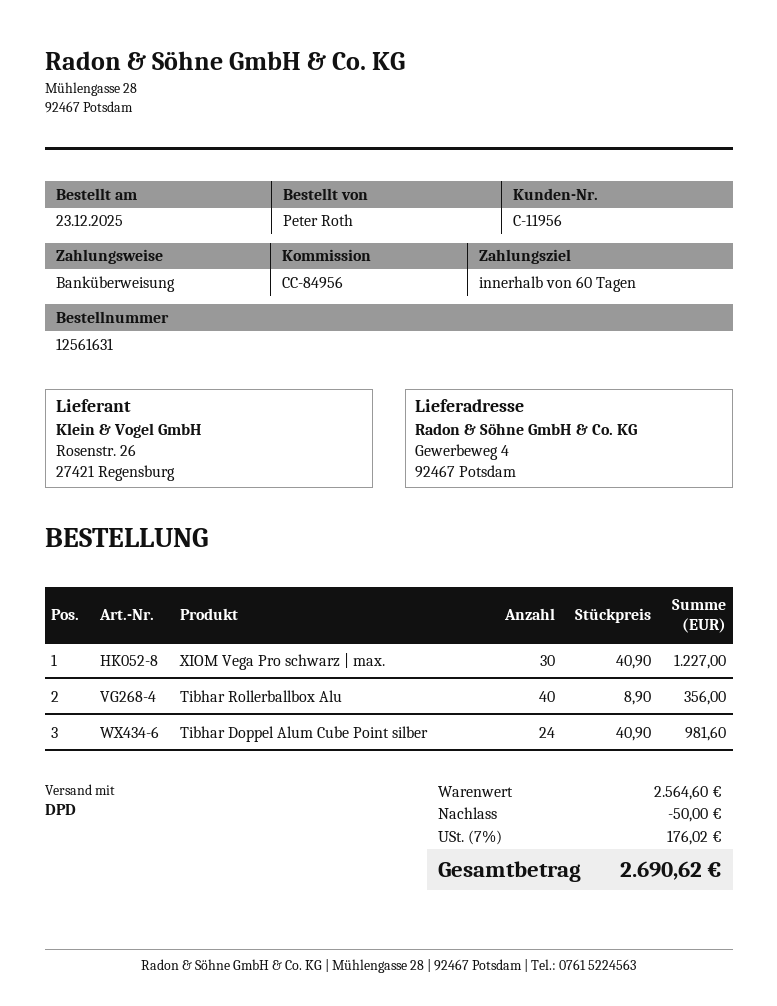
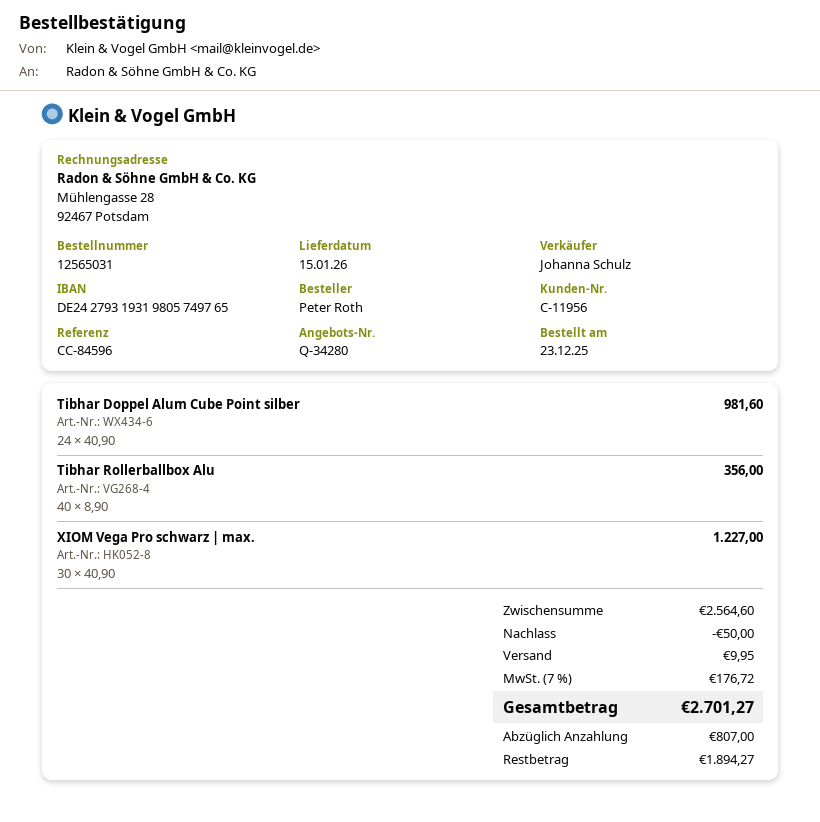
order number: 12561631 -> 12565031
reference: CC-84956 -> CC-84596
shipping: none -> 9.95
tax: 7% = 176.02 -> 7% = 176.72
total: 2690.62 -> 2701.27

